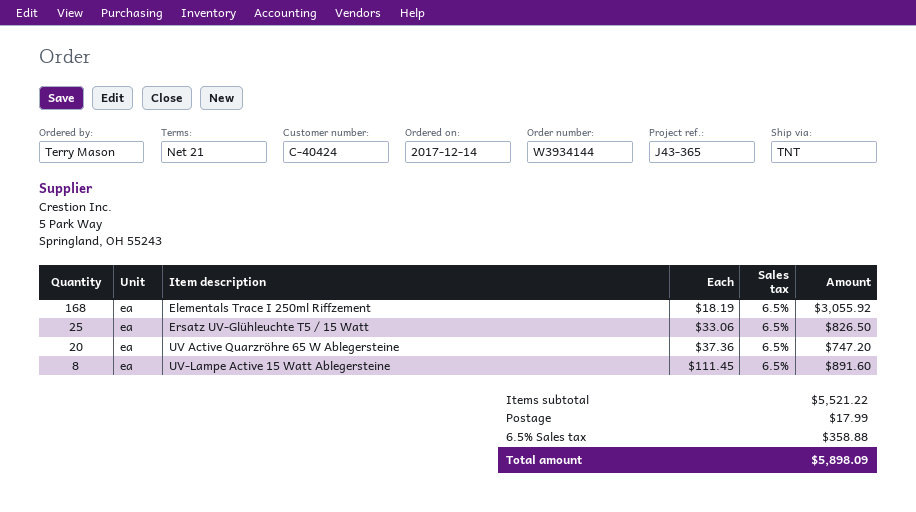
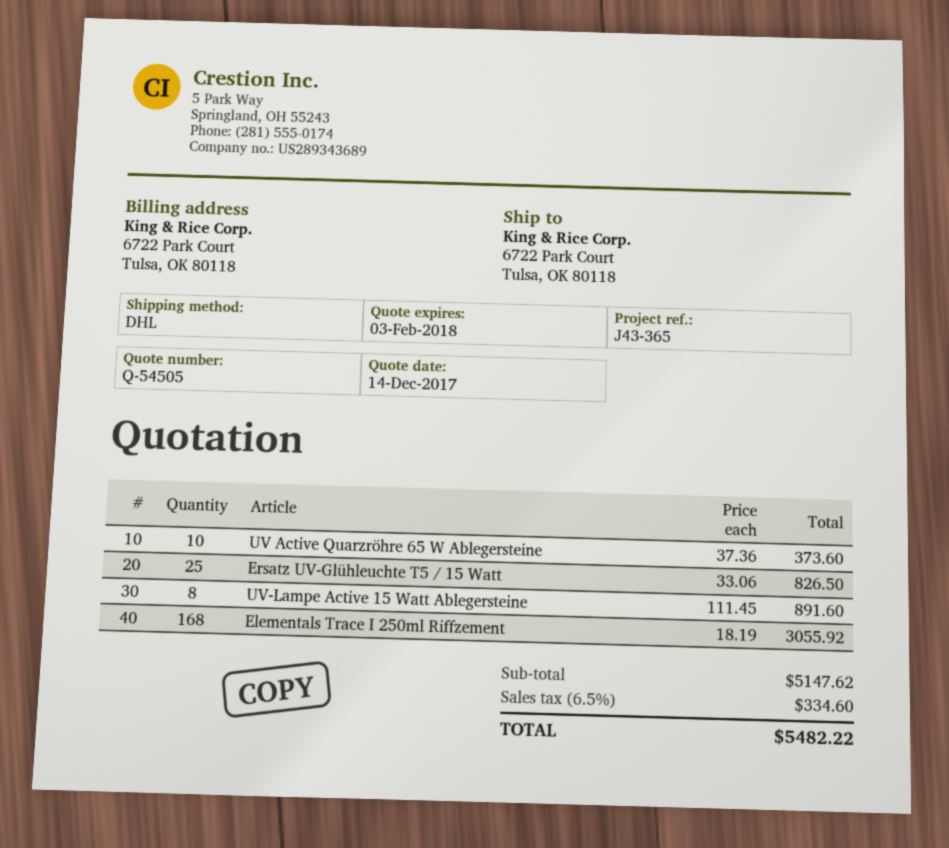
shipping method: TNT -> DHL
UV Active Quarzröhre 65 W Ablegersteine: 20 x 37.36 = 747.20 -> 10 x 37.36 = 373.60
subtotal: 5521.22 -> 5147.62
shipping: 17.99 -> none
tax: 6.5% = 358.88 -> 6.5% = 334.60
total: 5898.09 -> 5482.22

